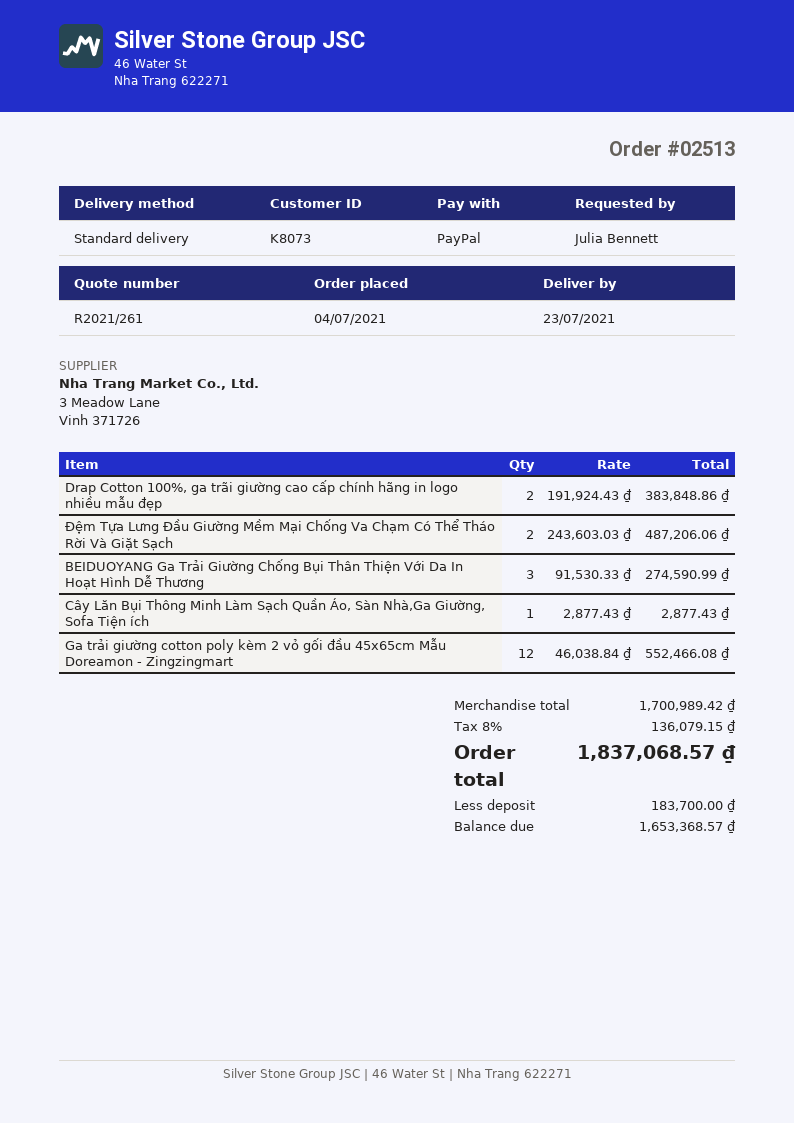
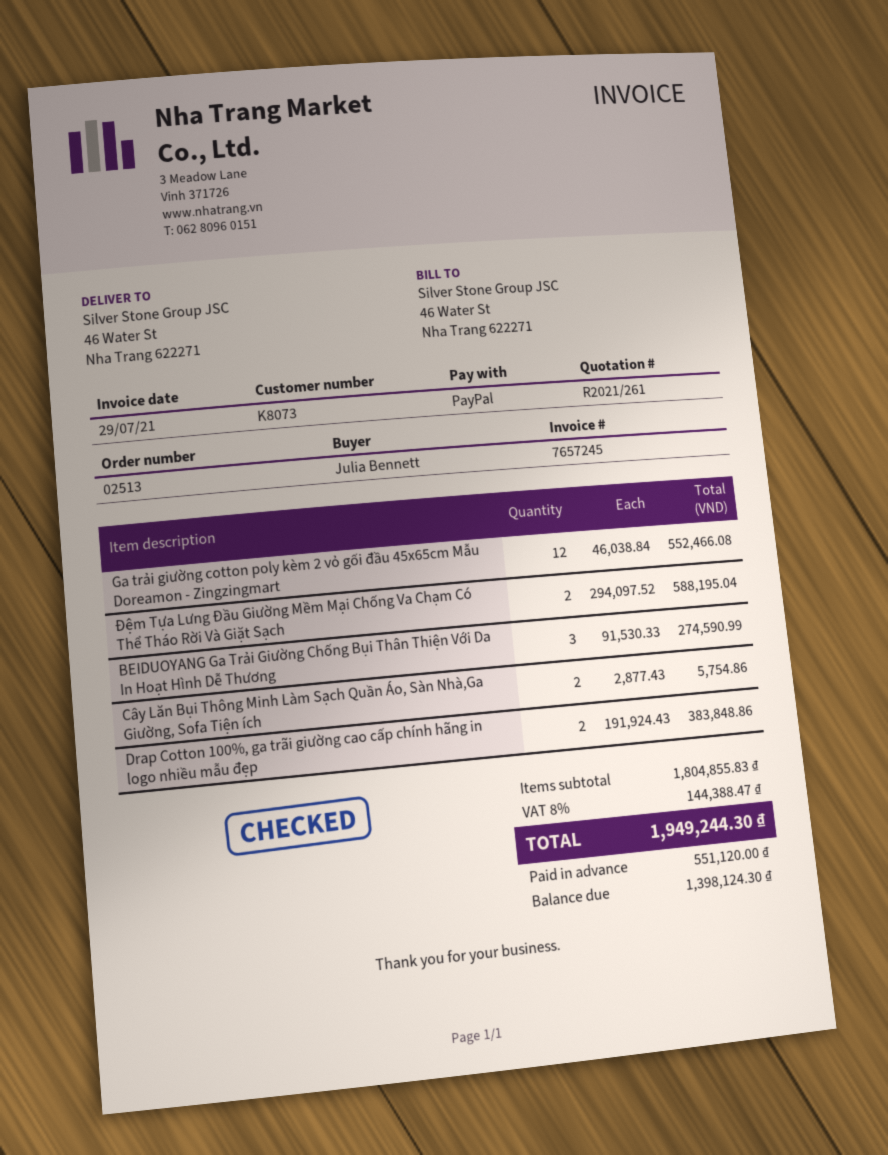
Đệm Tựa Lưng Đầu Giường Mềm Mại Chống Va Chạm Có Thể Tháo Rời Và Giặt Sạch: 2 x 243603.03 = 487206.06 -> 2 x 294097.52 = 588195.04
Cây Lăn Bụi Thông Minh Làm Sạch Quần Áo, Sàn Nhà,Ga Giường, Sofa Tiện ích: 1 x 2877.43 = 2877.43 -> 2 x 2877.43 = 5754.86
subtotal: 1700989.42 -> 1804855.83
tax: 8% = 136079.15 -> 8% = 144388.47
total: 1837068.57 -> 1949244.30
deposit: 183700.00 -> 551120.00
balance: 1653368.57 -> 1398124.30

